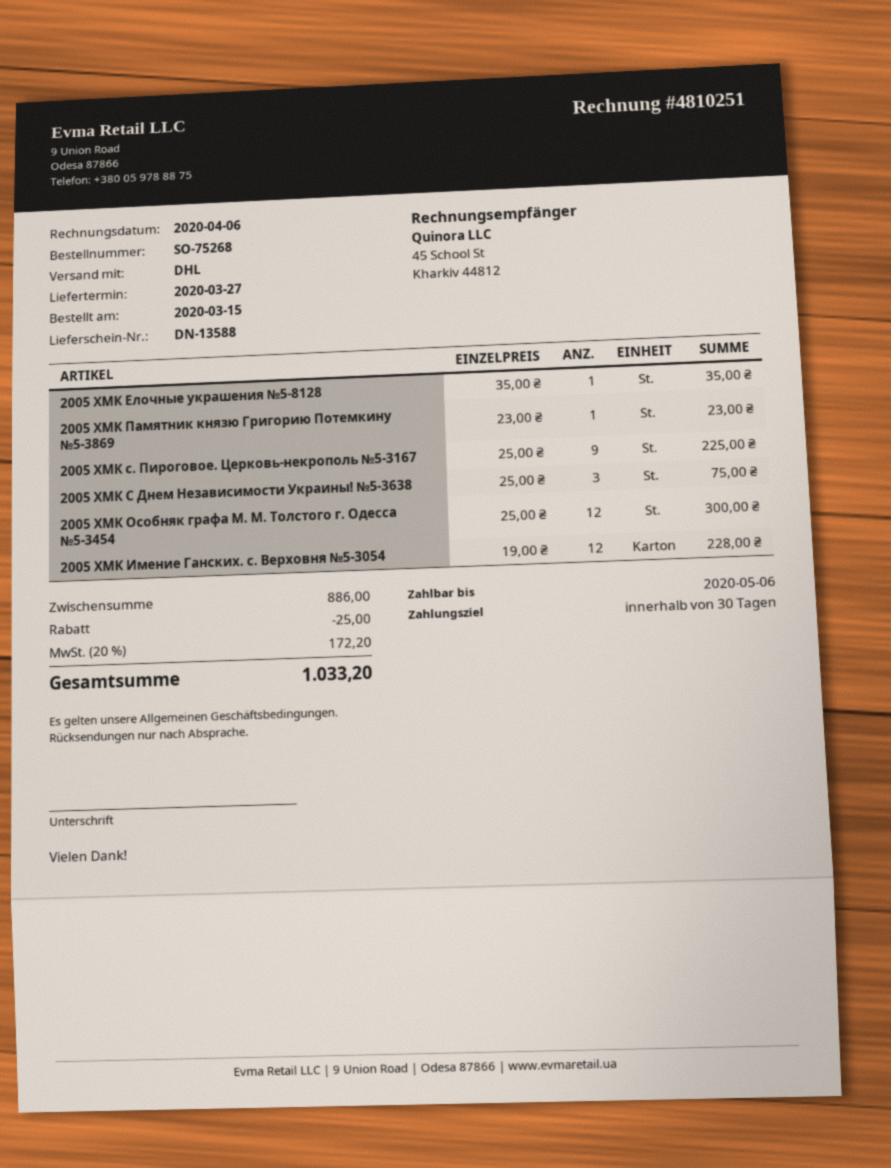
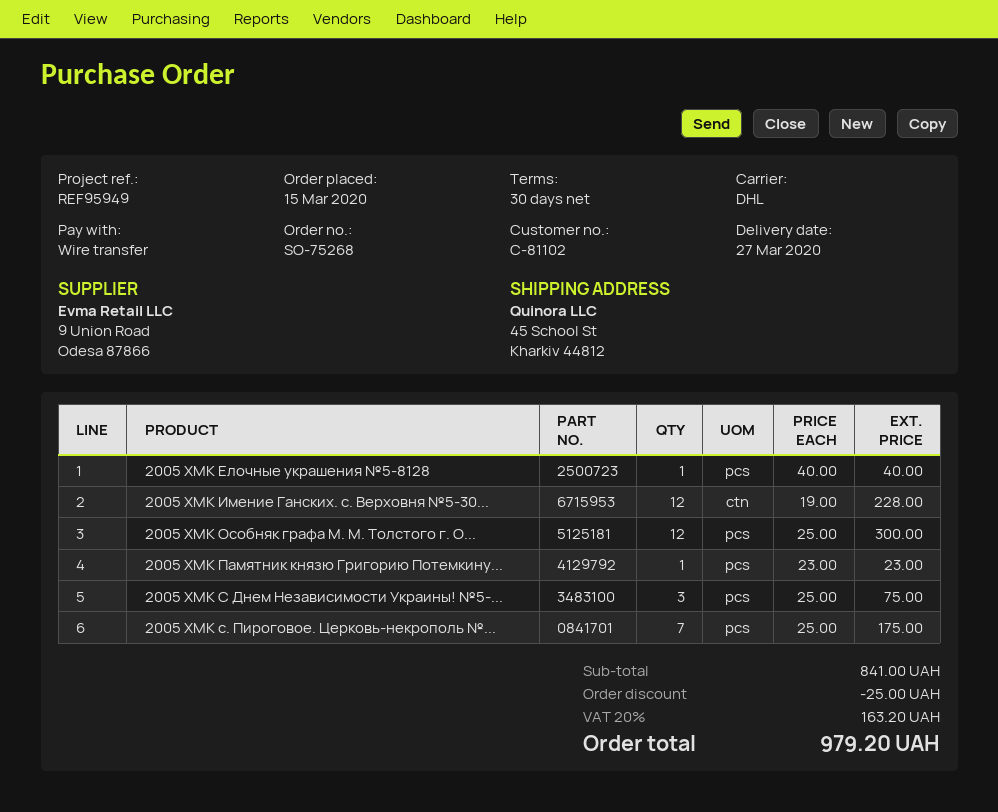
2005 ХМК Елочные украшения №5-8128: 1 x 35.00 = 35.00 -> 1 x 40.00 = 40.00
2005 ХМК с. Пироговое. Церковь-некрополь №5-3167: 9 x 25.00 = 225.00 -> 7 x 25.00 = 175.00
subtotal: 886.00 -> 841.00
tax: 20% = 172.20 -> 20% = 163.20
total: 1033.20 -> 979.20

